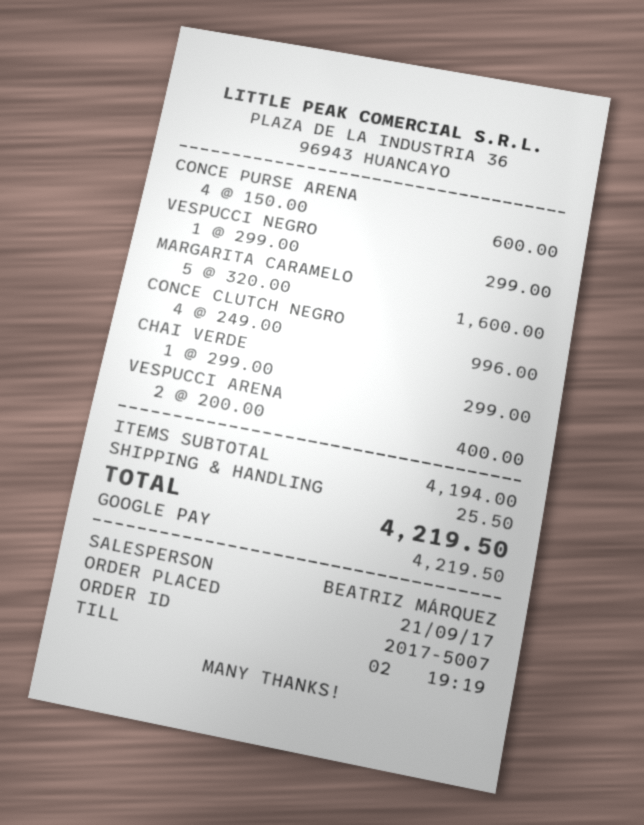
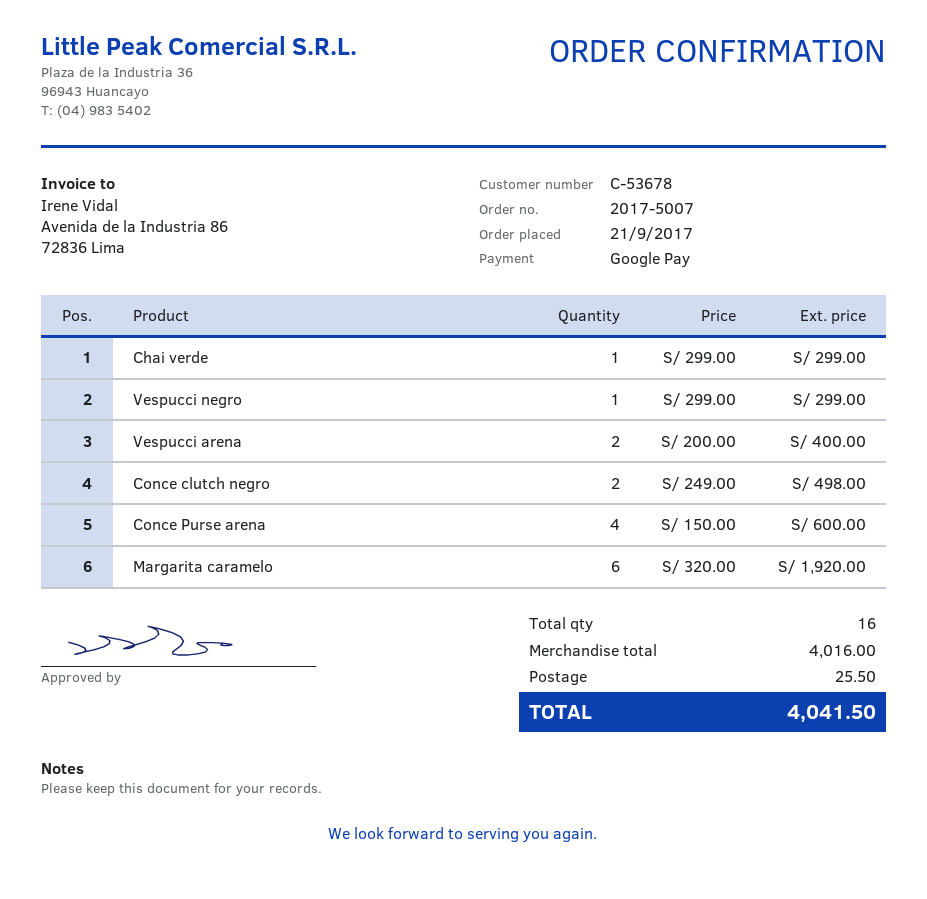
MARGARITA CARAMELO: 5 x 320.00 = 1600.00 -> 6 x 320.00 = 1920.00
CONCE CLUTCH NEGRO: 4 x 249.00 = 996.00 -> 2 x 249.00 = 498.00
subtotal: 4194.00 -> 4016.00
total: 4219.50 -> 4041.50

